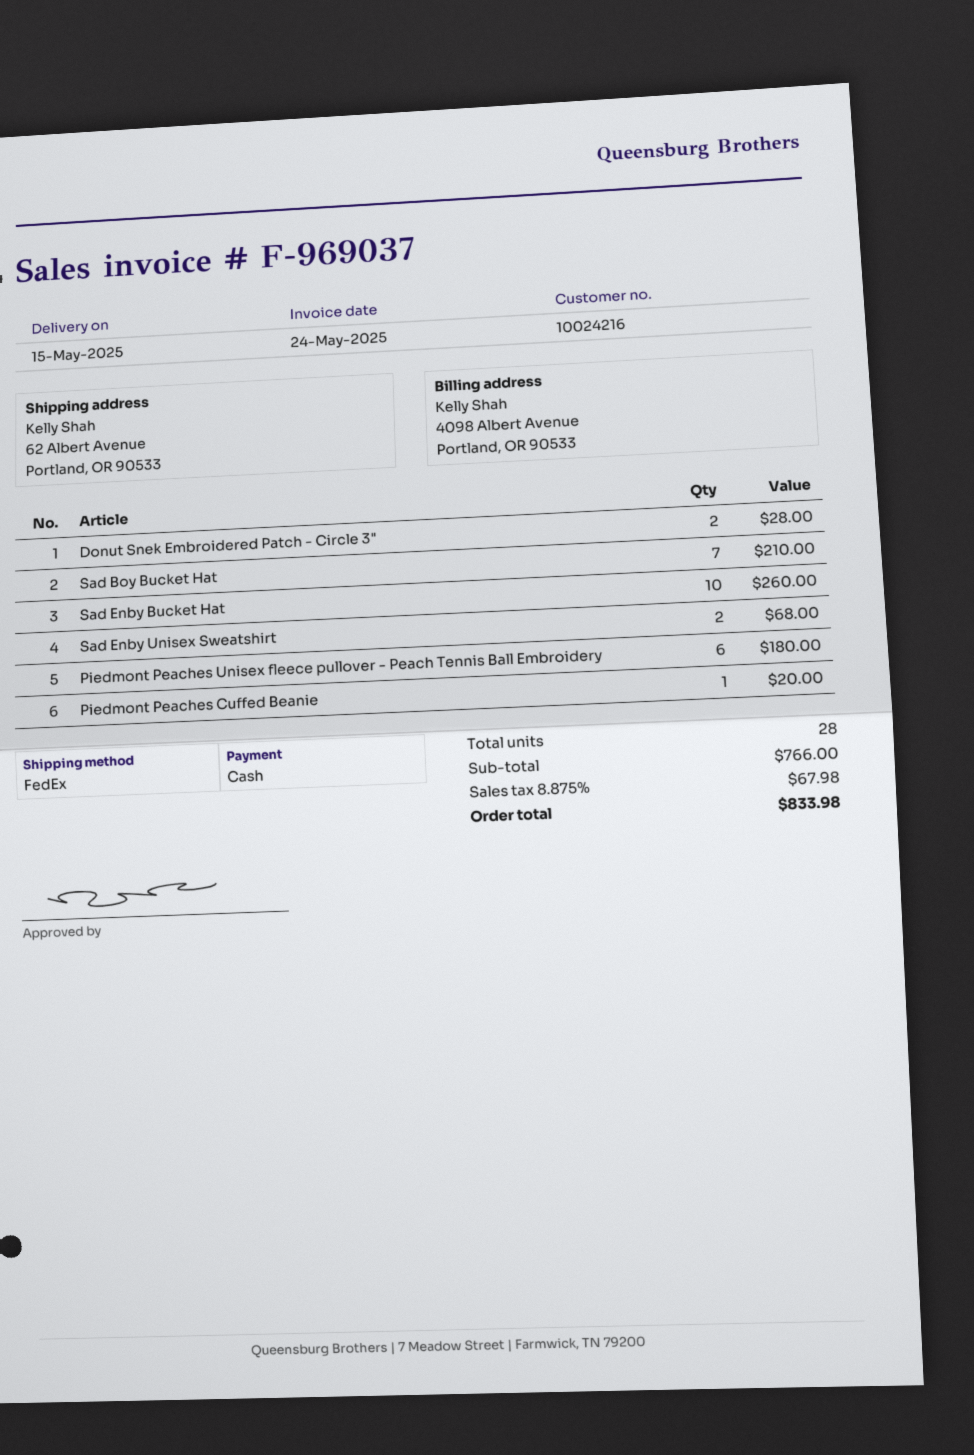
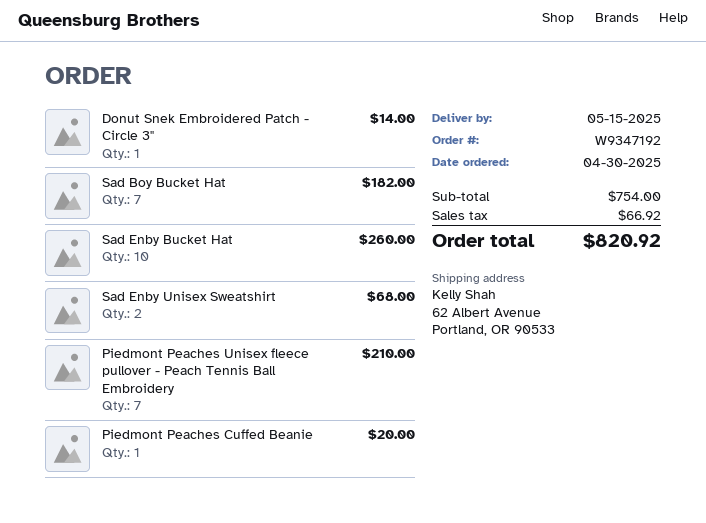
Donut Snek Embroidered Patch - Circle 3": 2 for 28.00 -> 1 for 14.00
Sad Boy Bucket Hat: 7 for 210.00 -> 7 for 182.00
Piedmont Peaches Unisex fleece pullover - Peach Tennis Ball Embroidery: 6 for 180.00 -> 7 for 210.00
subtotal: 766.00 -> 754.00
tax: 67.98 -> 66.92
total: 833.98 -> 820.92

